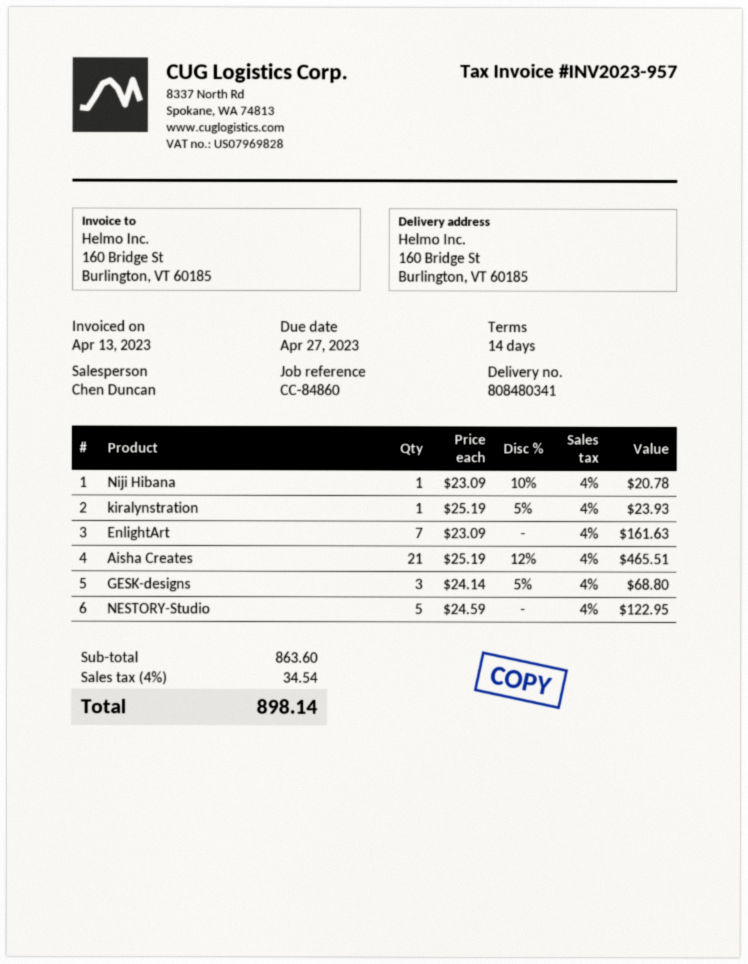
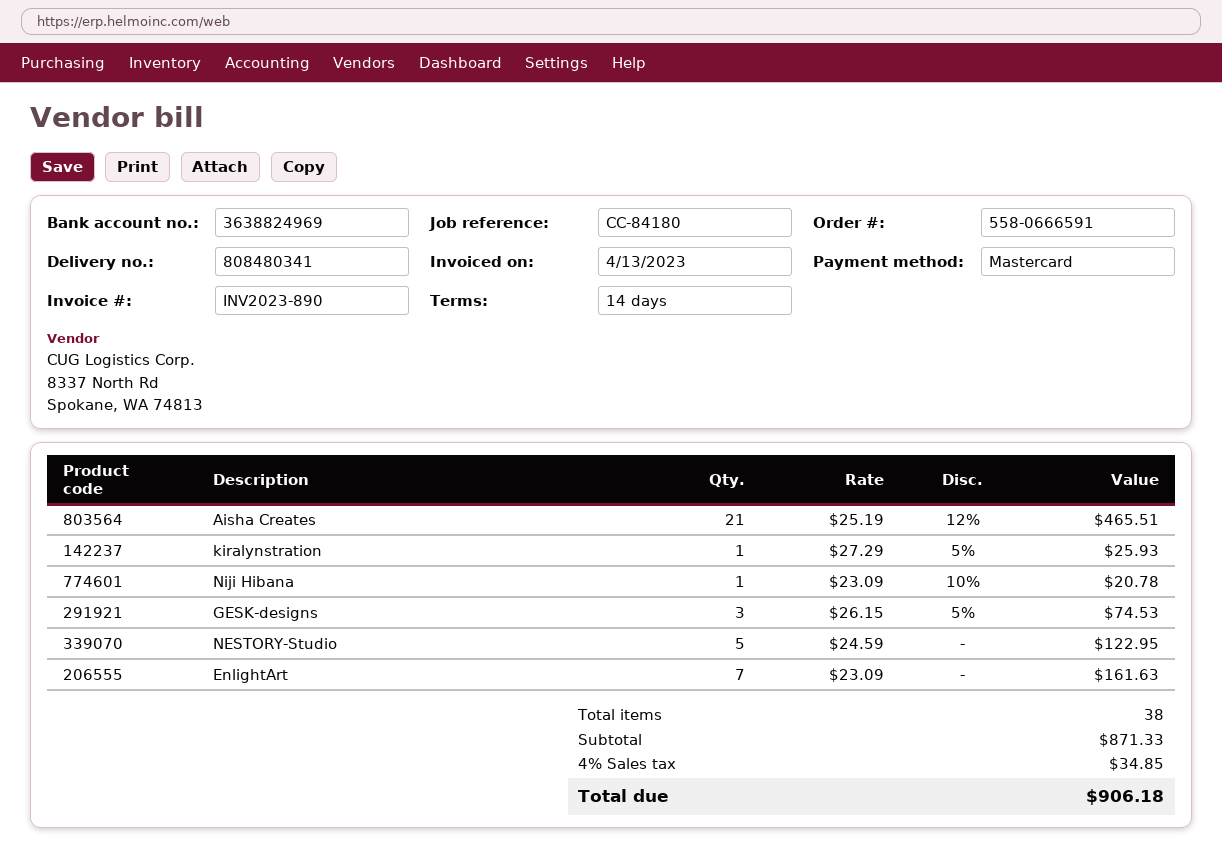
invoice number: INV2023-957 -> INV2023-890
reference: CC-84860 -> CC-84180
kiralynstration: 1 x 25.19 - 5% = 23.93 -> 1 x 27.29 - 5% = 25.93
GESK-designs: 3 x 24.14 - 5% = 68.80 -> 3 x 26.15 - 5% = 74.53
subtotal: 863.60 -> 871.33
tax: 4% = 34.54 -> 4% = 34.85
total: 898.14 -> 906.18

